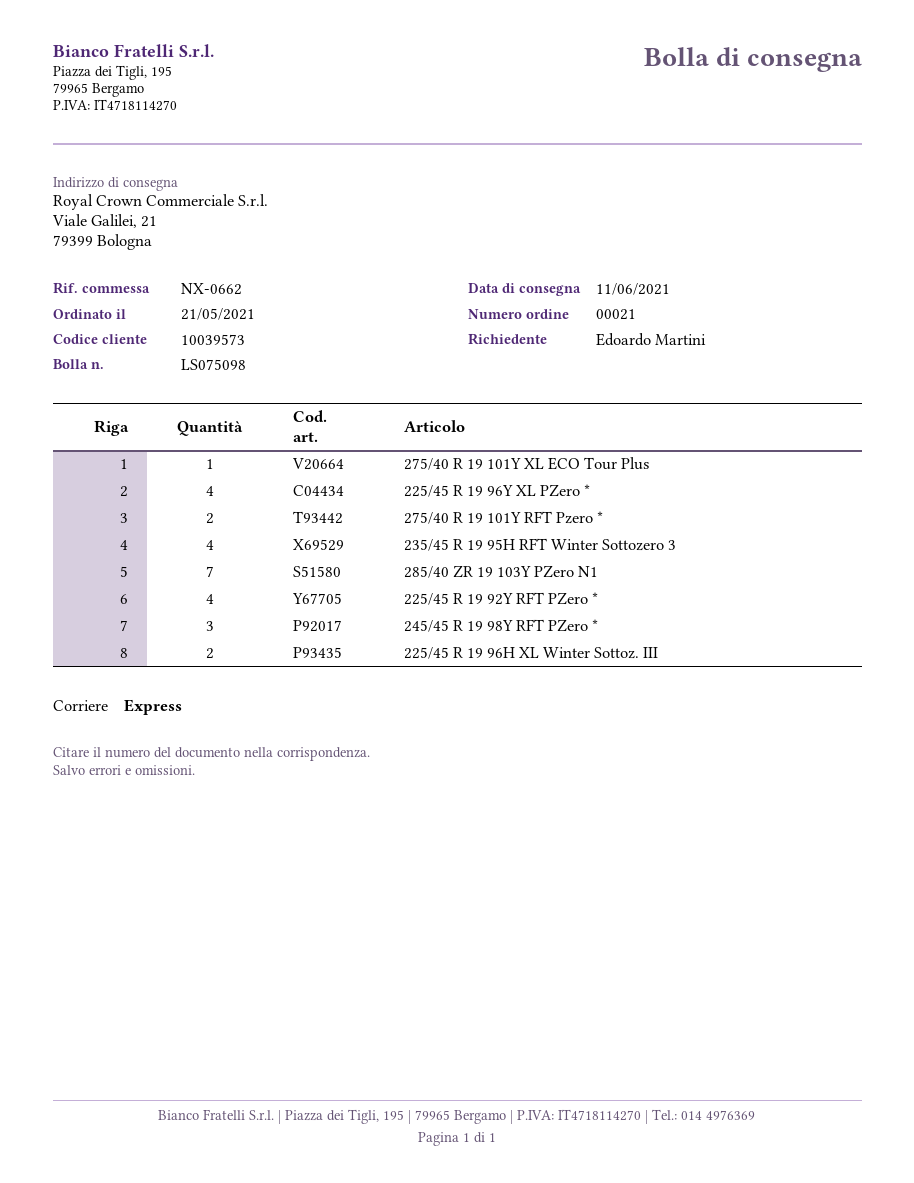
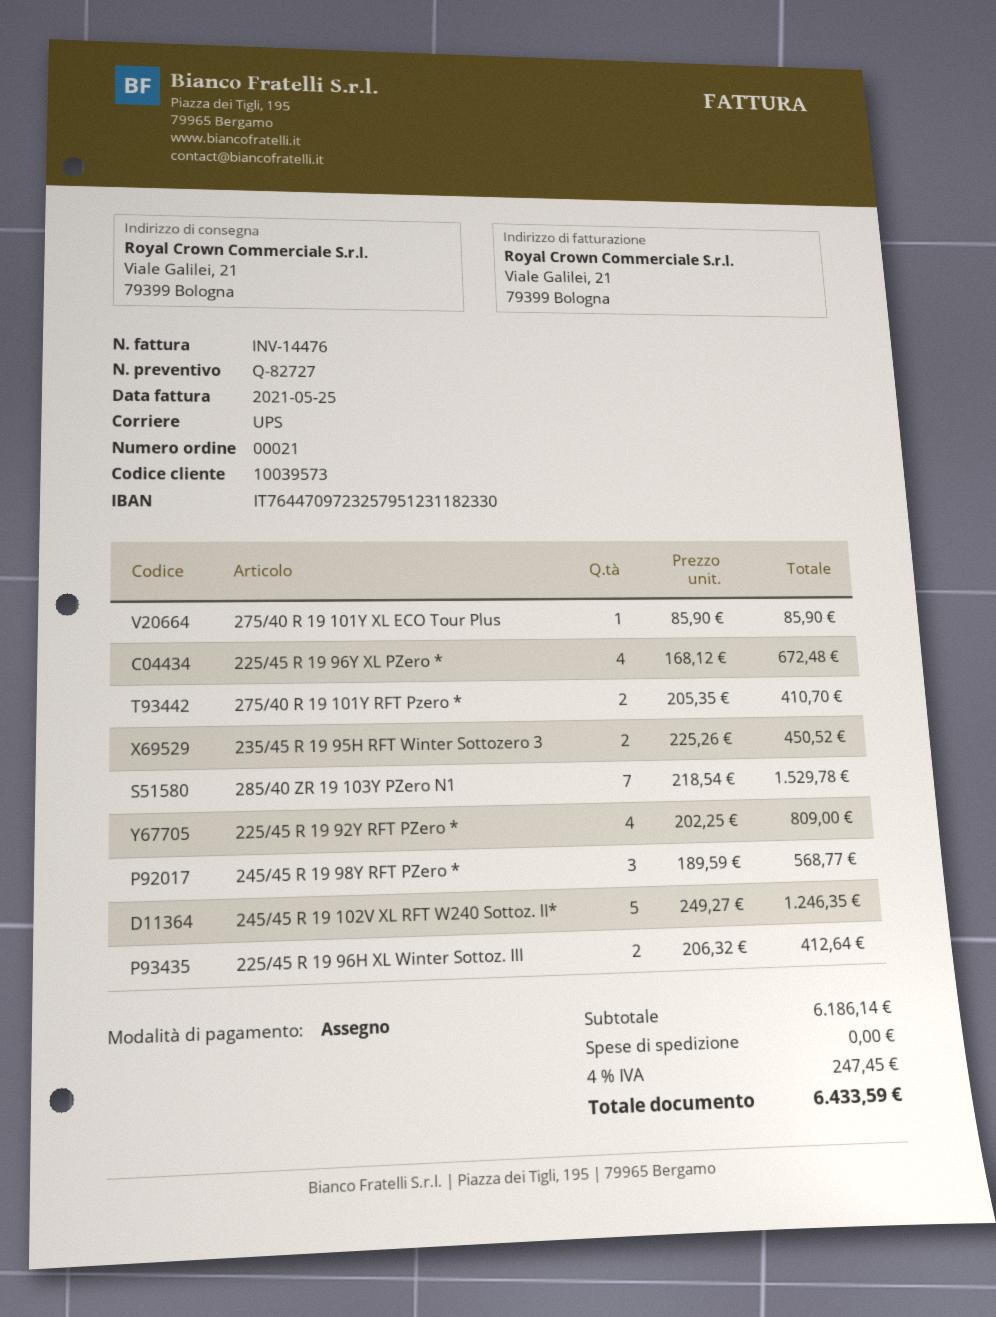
shipping method: express -> UPS
235/45 R 19 95H RFT Winter Sottozero 3: 4 -> 2
245/45 R 19 102V XL RFT W240 Sottoz. II*: none -> 5

